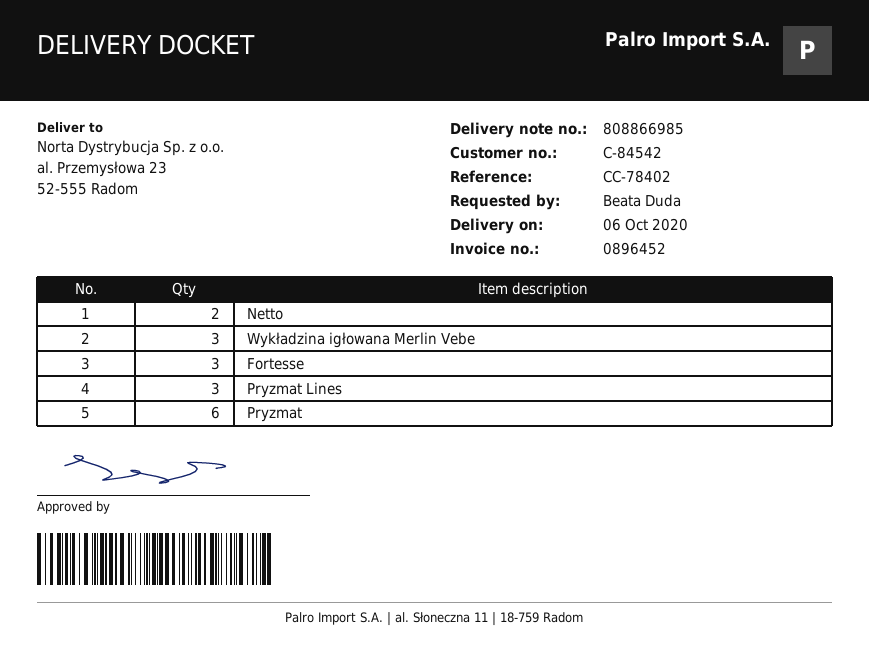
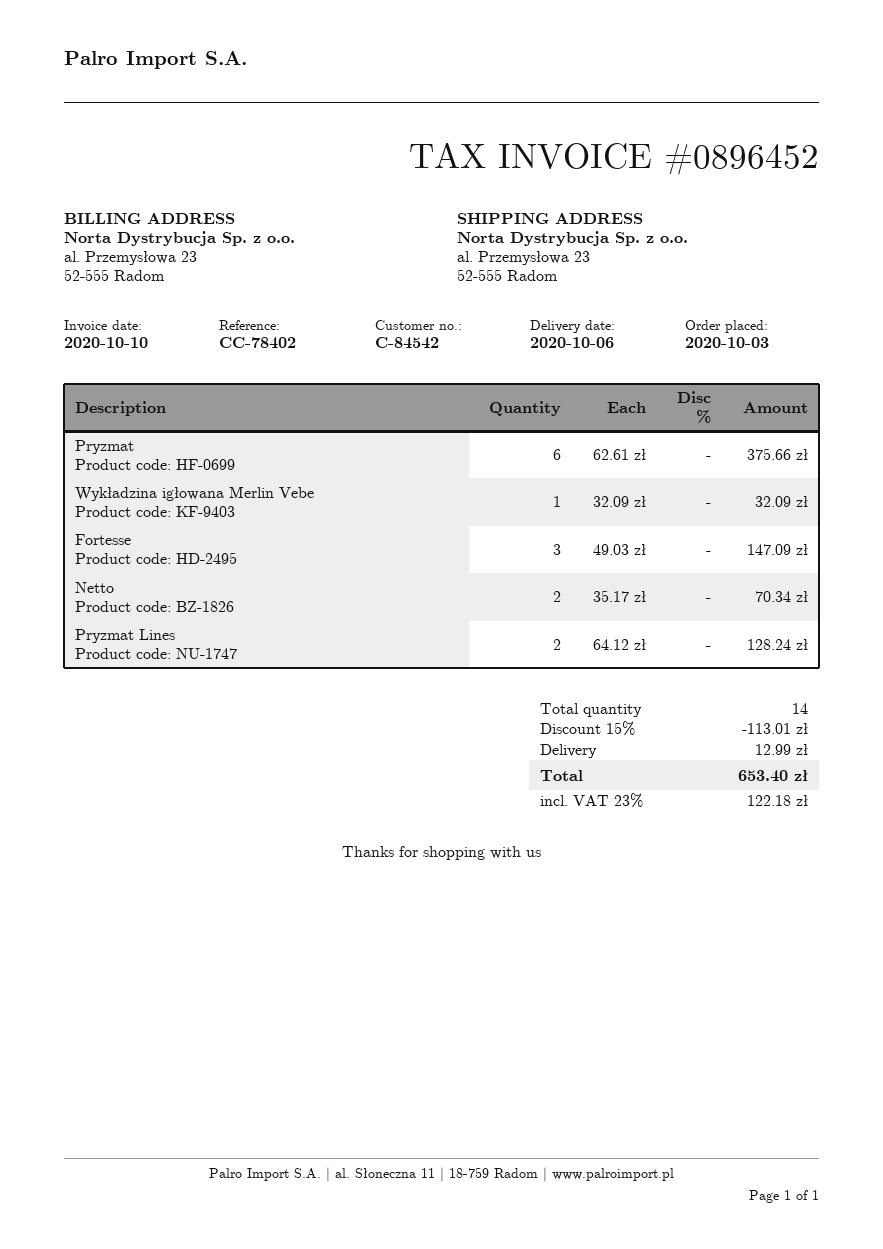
Wykładzina igłowana Merlin Vebe: 3 -> 1
Pryzmat Lines: 3 -> 2

